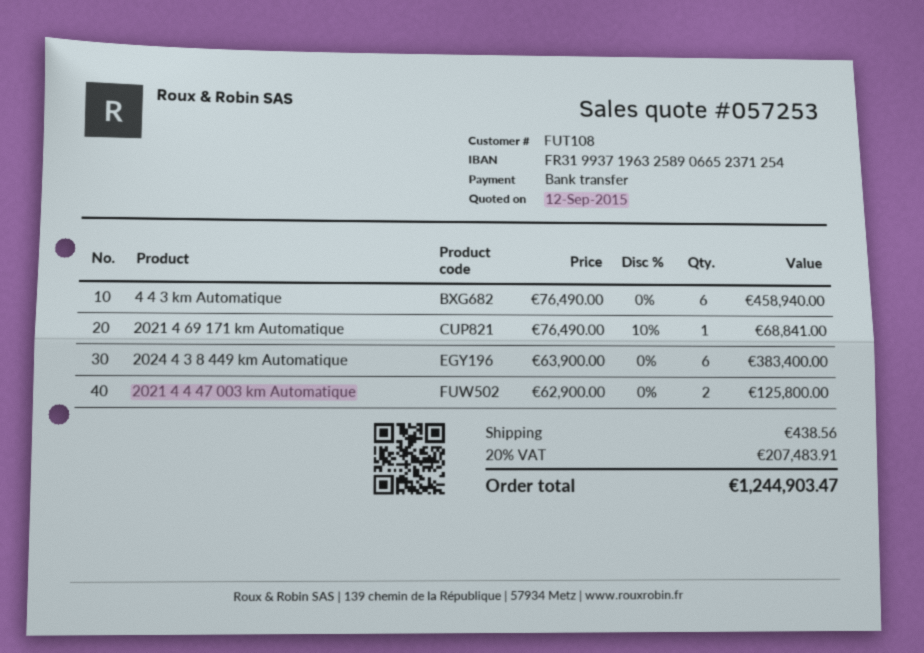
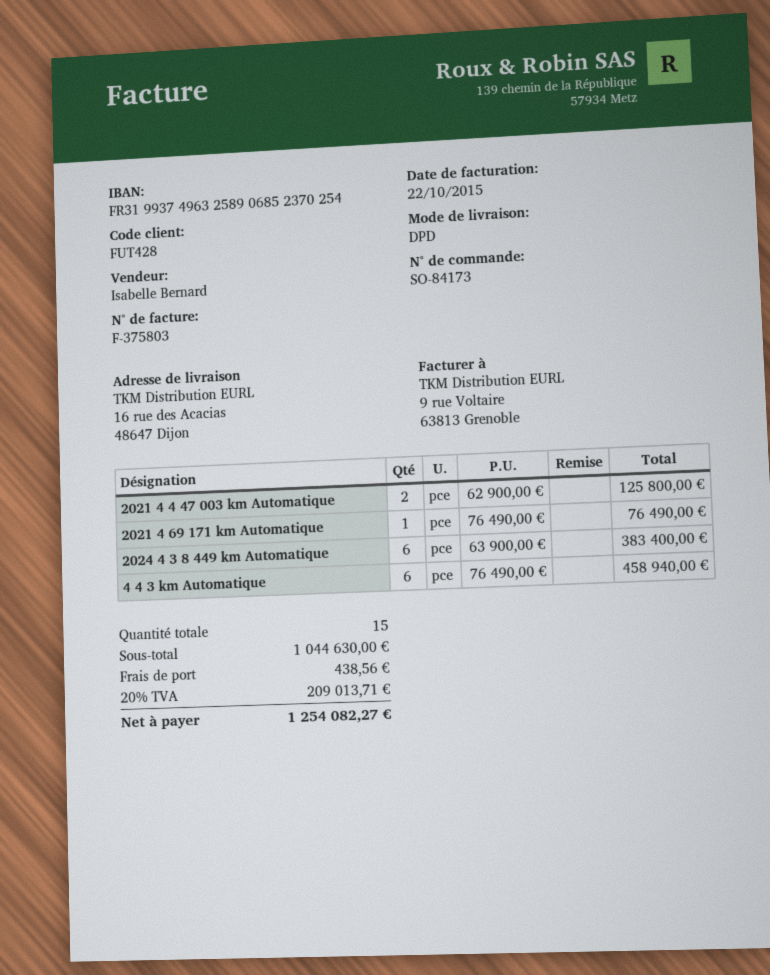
customer number: FUT108 -> FUT428
bank account: FR3199371963258906652371254 -> FR3199374963258906852370254
2021 4 69 171 km Automatique: 1 x 76490.00 - 10% = 68841.00 -> 1 x 76490.00 = 76490.00
tax: 20% = 207483.91 -> 20% = 209013.71
total: 1244903.47 -> 1254082.27

